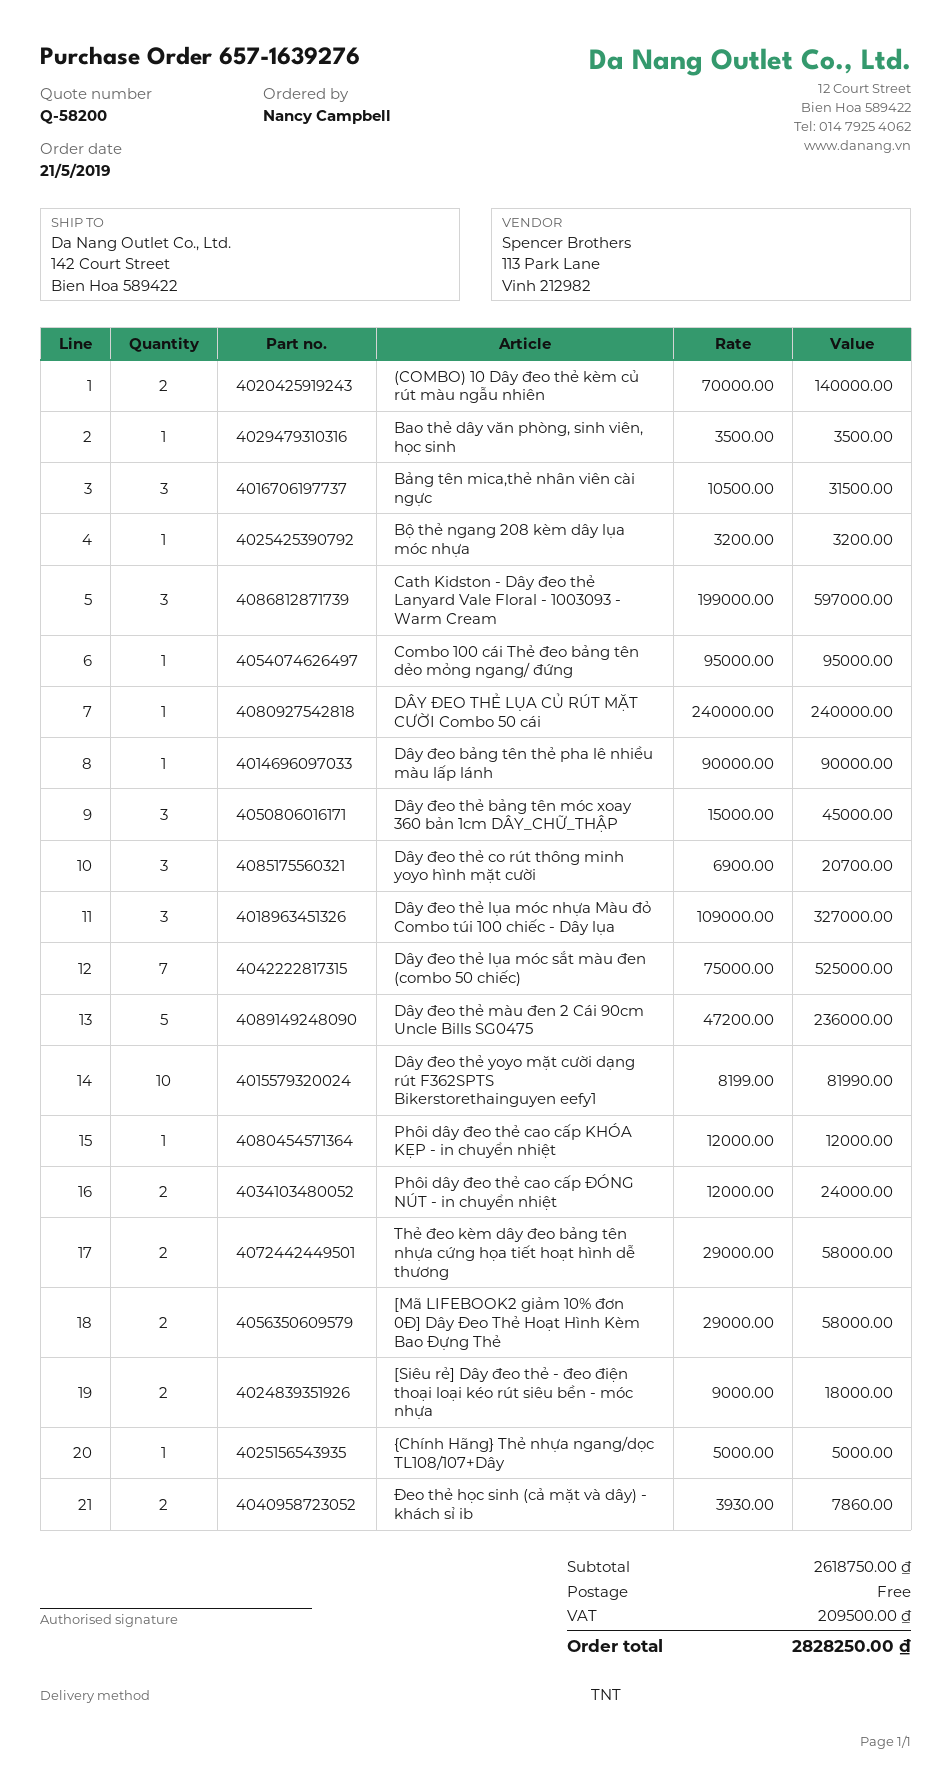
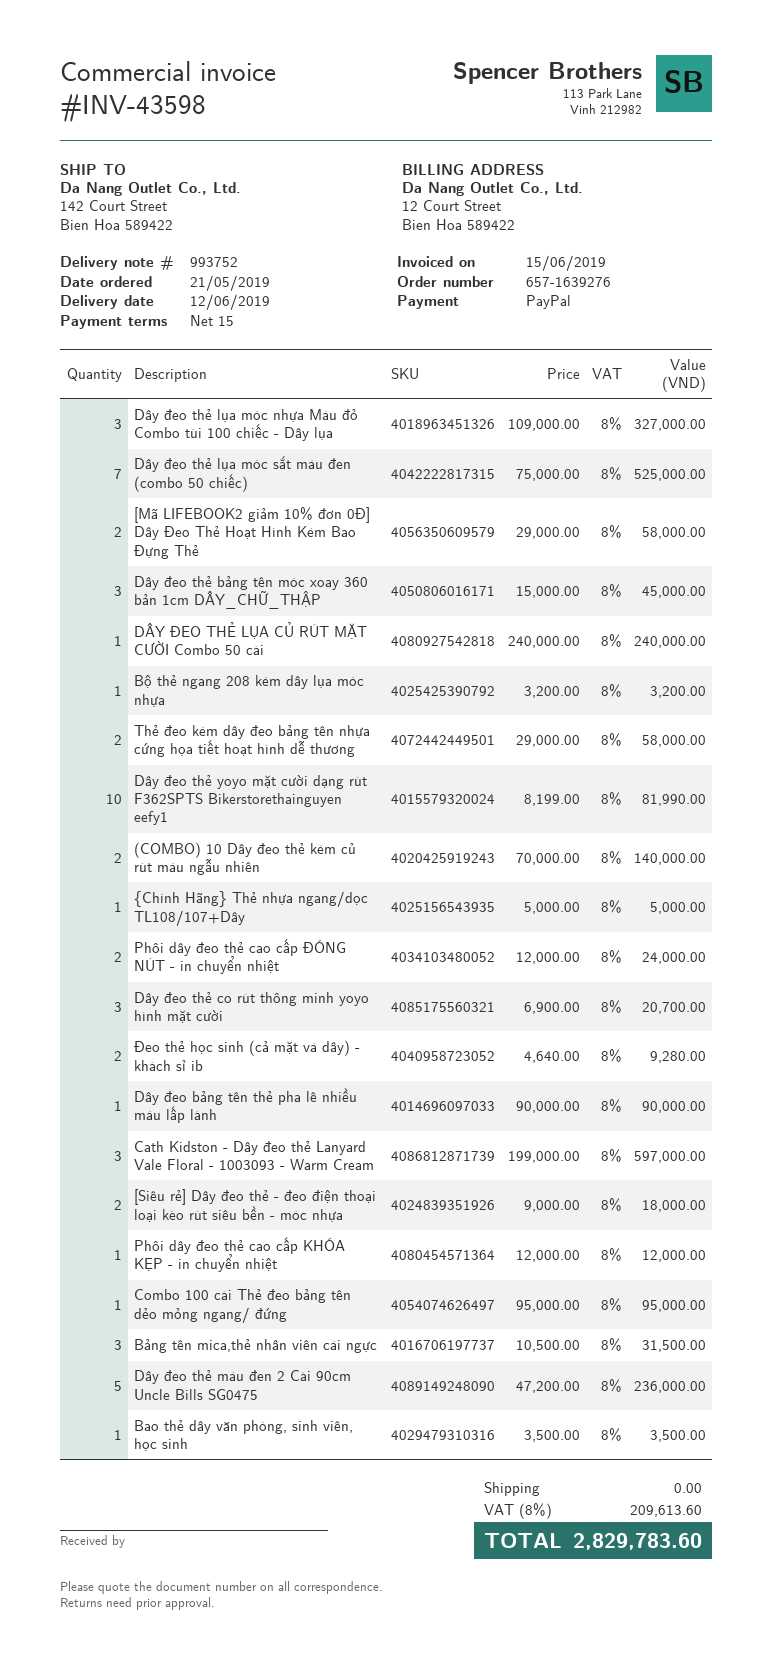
Đeo thẻ học sinh (cả mặt và dây) - khách sỉ ib: 2 x 3930.00 = 7860.00 -> 2 x 4640.00 = 9280.00
tax: 209500.00 -> 209613.60
total: 2828250.00 -> 2829783.60

